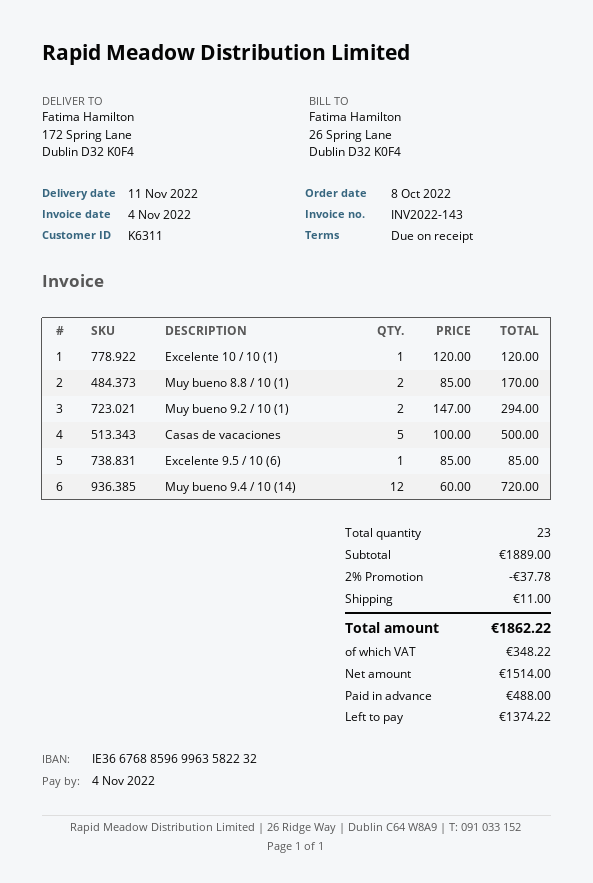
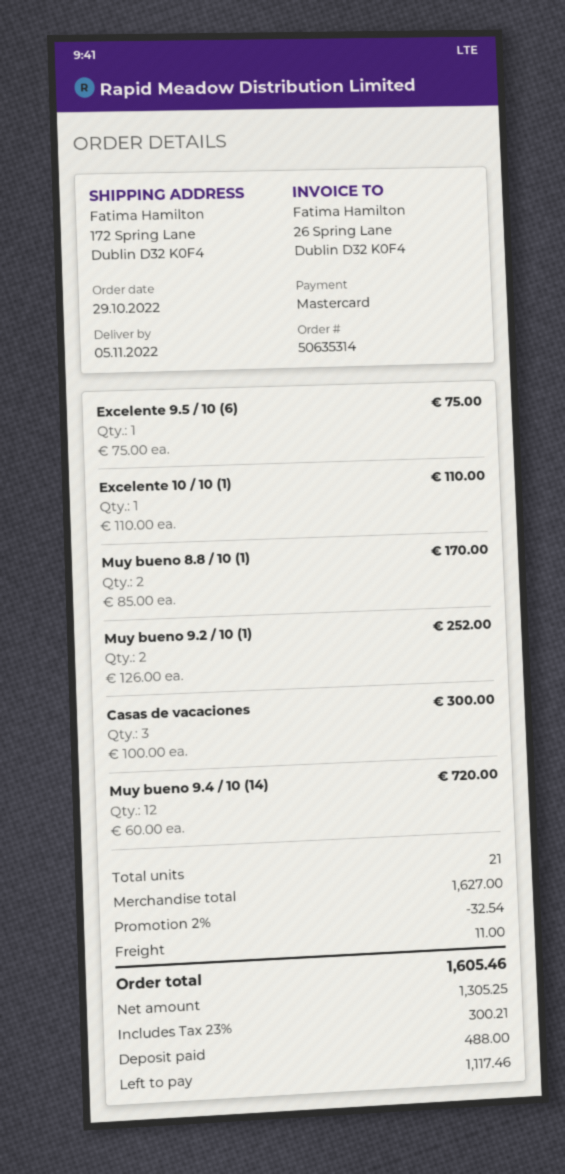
order date: 2022-10-08 -> 2022-10-29
delivery date: 2022-11-11 -> 2022-11-05
Excelente 10 / 10 (1): 1 x 120.00 = 120.00 -> 1 x 110.00 = 110.00
Muy bueno 9.2 / 10 (1): 2 x 147.00 = 294.00 -> 2 x 126.00 = 252.00
Casas de vacaciones: 5 x 100.00 = 500.00 -> 3 x 100.00 = 300.00
Excelente 9.5 / 10 (6): 1 x 85.00 = 85.00 -> 1 x 75.00 = 75.00
total quantity: 23 -> 21
subtotal: 1889.00 -> 1627.00
discount: 2% = 37.78 -> 2% = 32.54
net: 1514.00 -> 1305.25
tax: 348.22 -> 300.21
total: 1862.22 -> 1605.46
balance: 1374.22 -> 1117.46

